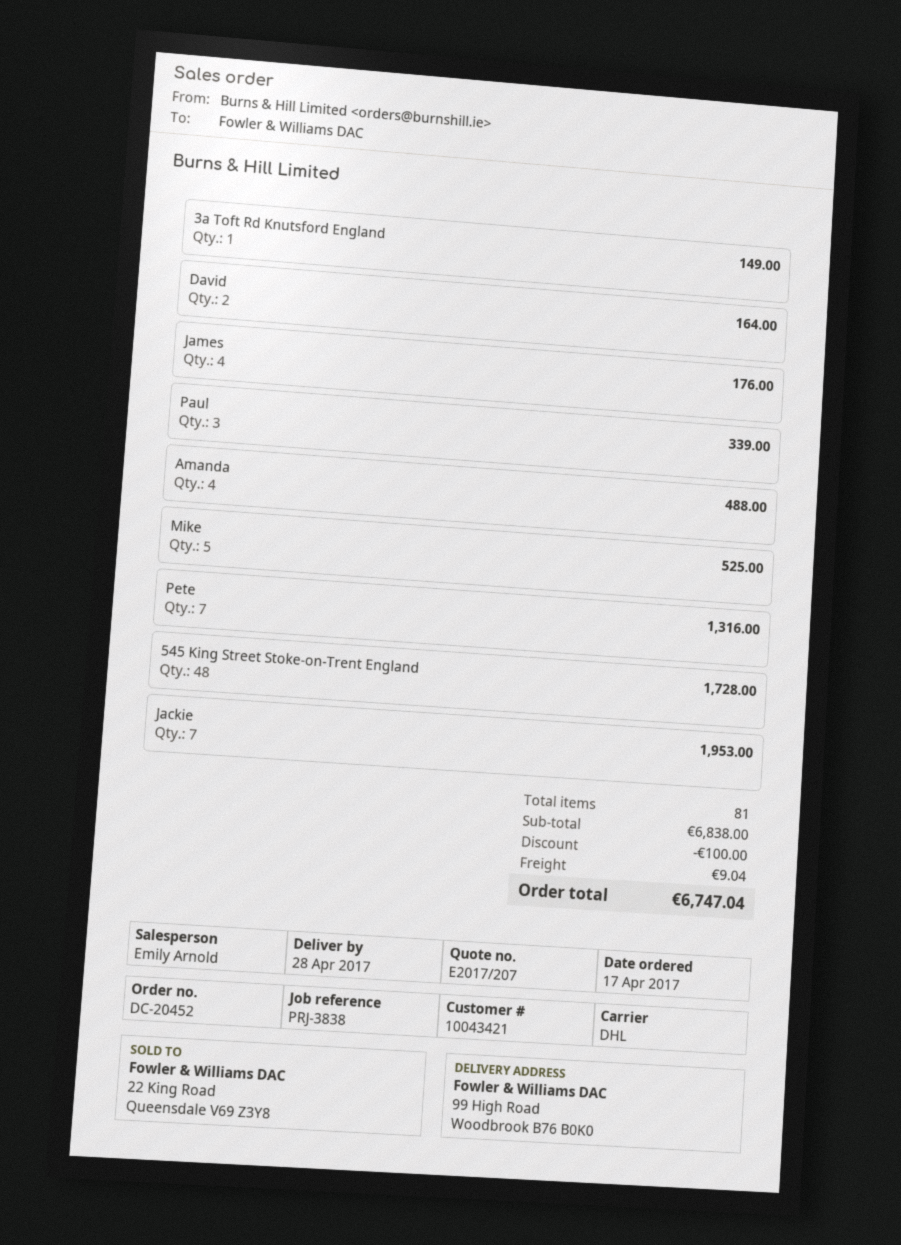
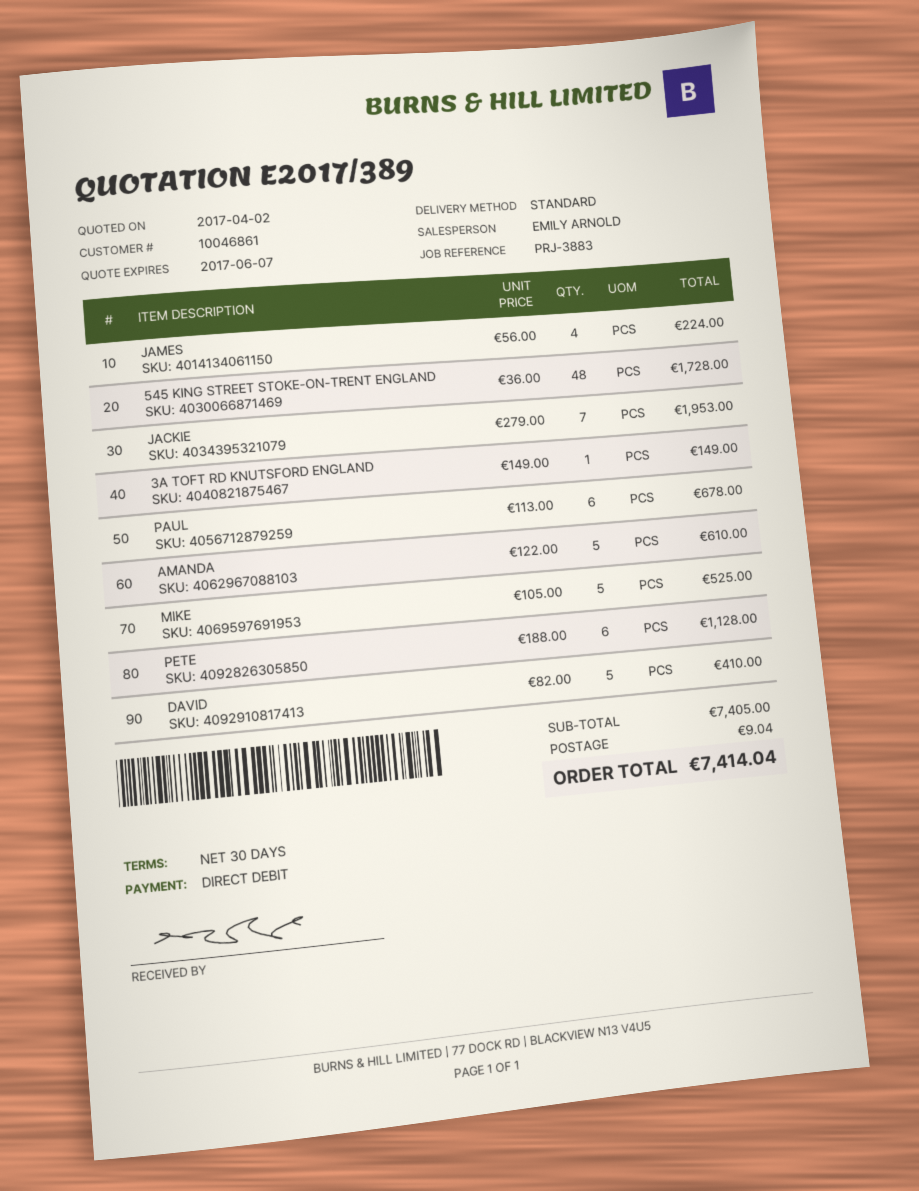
quote number: E2017/207 -> E2017/389
customer number: 10043421 -> 10046861
reference: PRJ-3838 -> PRJ-3883
shipping method: DHL -> standard
David: 2 for 164.00 -> 5 for 410.00
James: 4 for 176.00 -> 4 for 224.00
Paul: 3 for 339.00 -> 6 for 678.00
Amanda: 4 for 488.00 -> 5 for 610.00
Pete: 7 for 1316.00 -> 6 for 1128.00
subtotal: 6838.00 -> 7405.00
discount: 100.00 -> none
total: 6747.04 -> 7414.04

